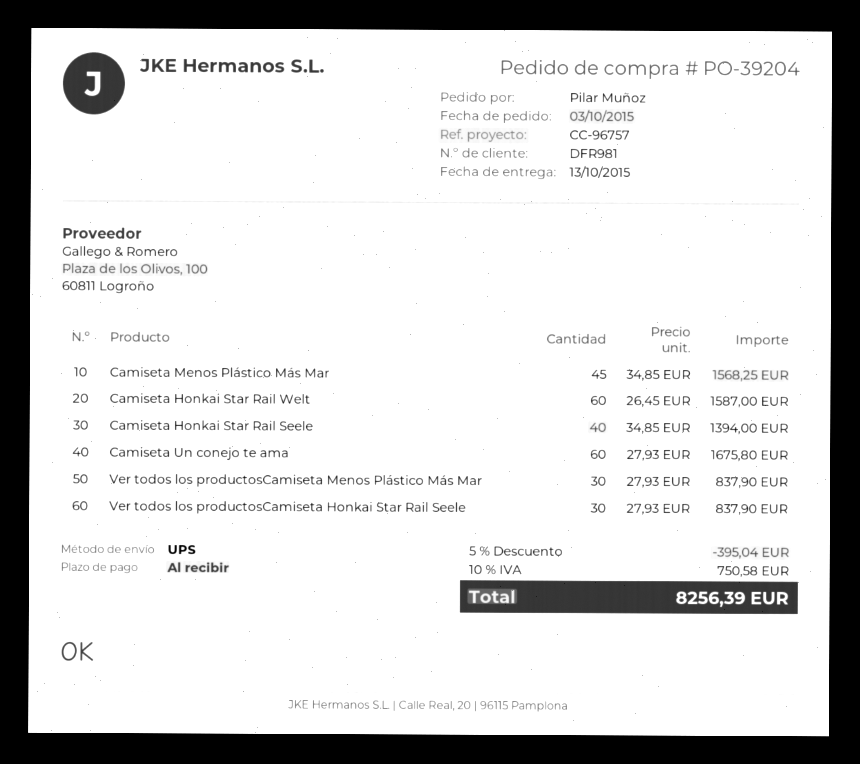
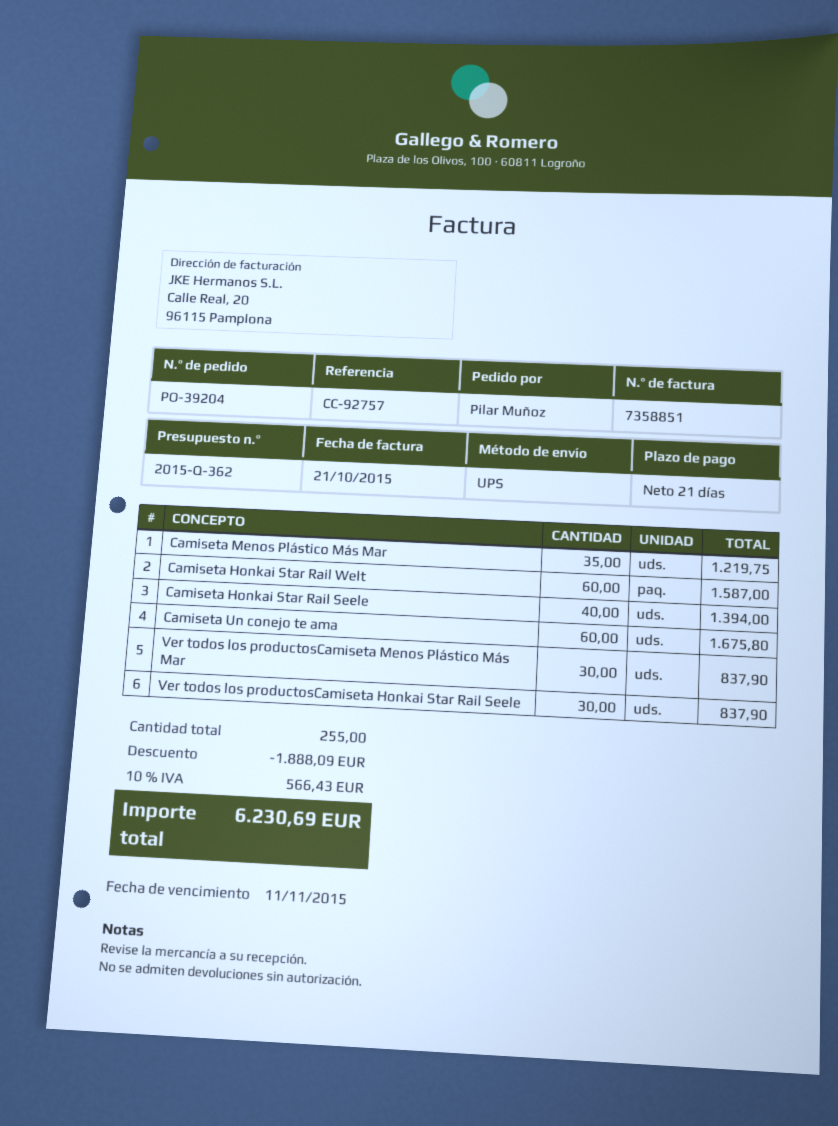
payment terms: on receipt -> 21 days
reference: CC-96757 -> CC-92757
Camiseta Menos Plástico Más Mar: 45 for 1568.25 -> 35 for 1219.75
discount: 395.04 -> 1888.09
tax: 10% = 750.58 -> 10% = 566.43
total: 8256.39 -> 6230.69

